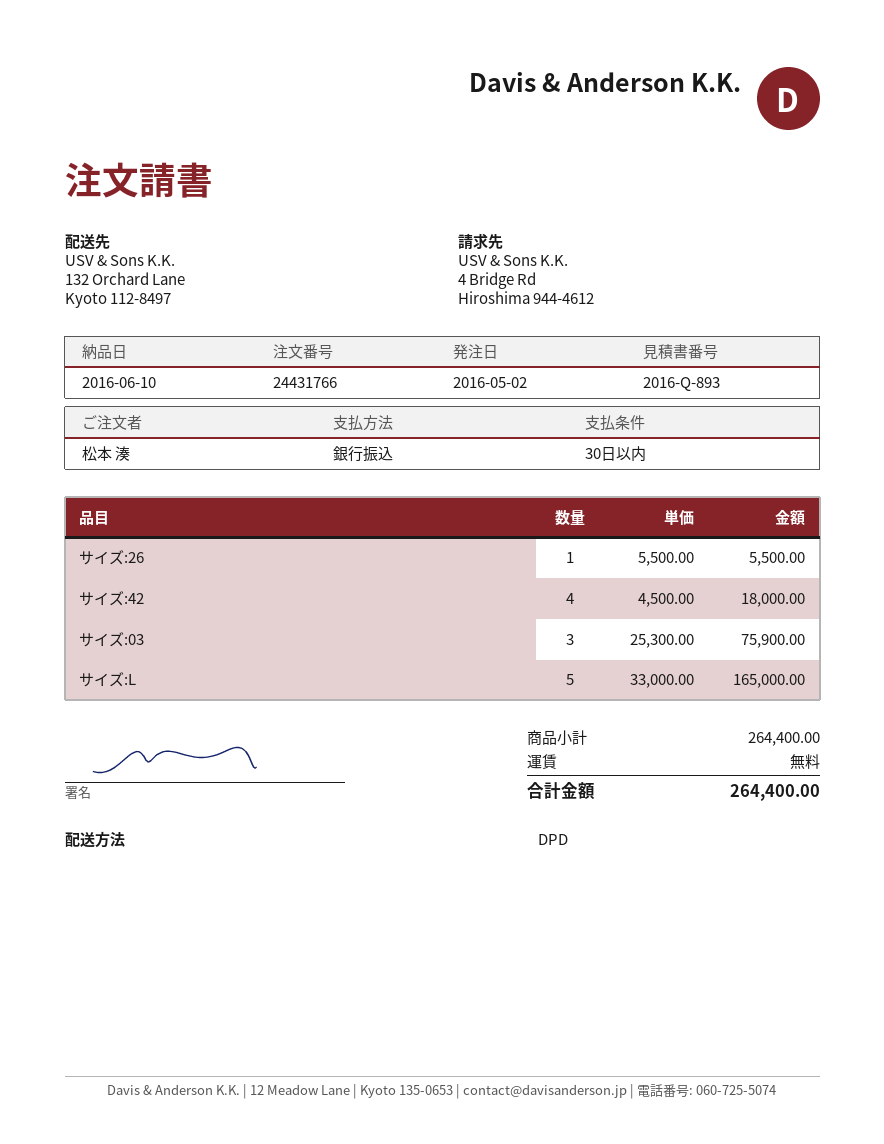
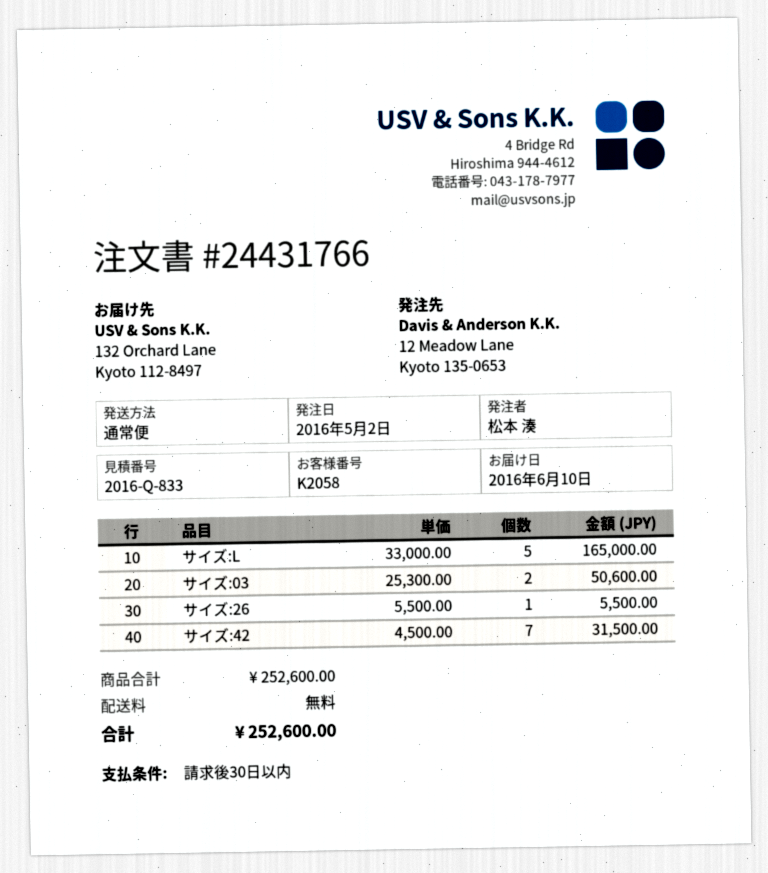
quote number: 2016-Q-893 -> 2016-Q-833
shipping method: DPD -> standard
サイズ:42: 4 x 4500.00 = 18000.00 -> 7 x 4500.00 = 31500.00
サイズ:03: 3 x 25300.00 = 75900.00 -> 2 x 25300.00 = 50600.00
subtotal: 264400.00 -> 252600.00
total: 264400.00 -> 252600.00

